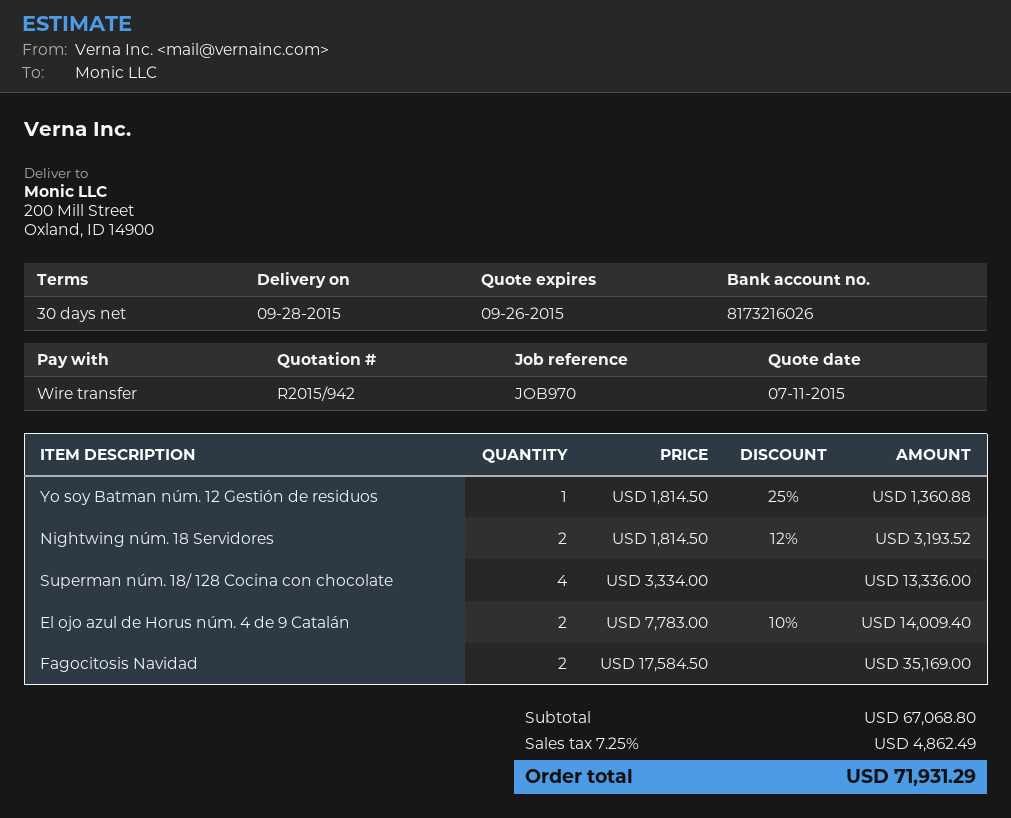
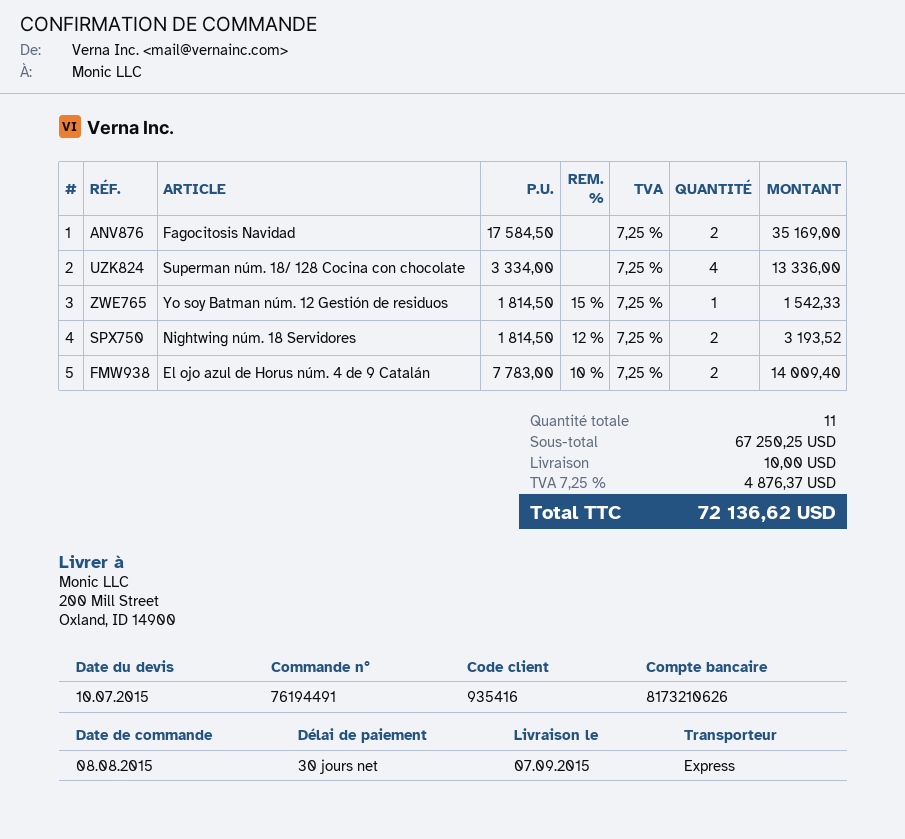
quote date: 2015-07-11 -> 2015-07-10
delivery date: 2015-09-28 -> 2015-09-07
bank account: 8173216026 -> 8173210626
Yo soy Batman núm. 12 Gestión de residuos: 1 x 1814.50 - 25% = 1360.88 -> 1 x 1814.50 - 15% = 1542.33
subtotal: 67068.80 -> 67250.25
shipping: none -> 10.00
tax: 7.25% = 4862.49 -> 7.25% = 4876.37
total: 71931.29 -> 72136.62

